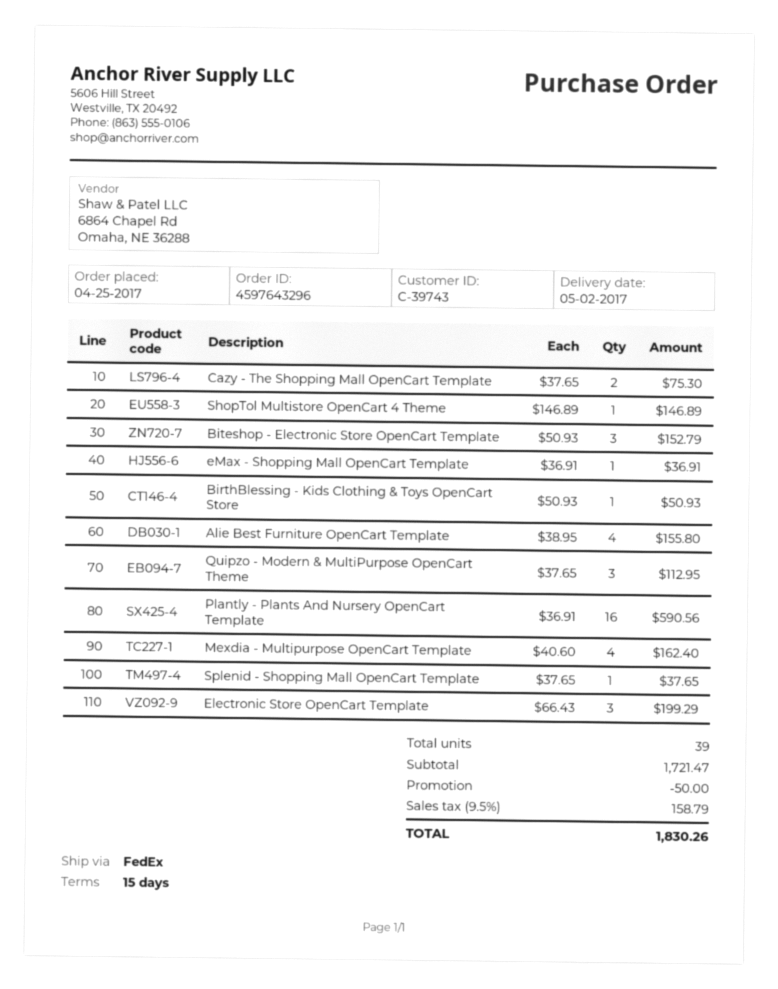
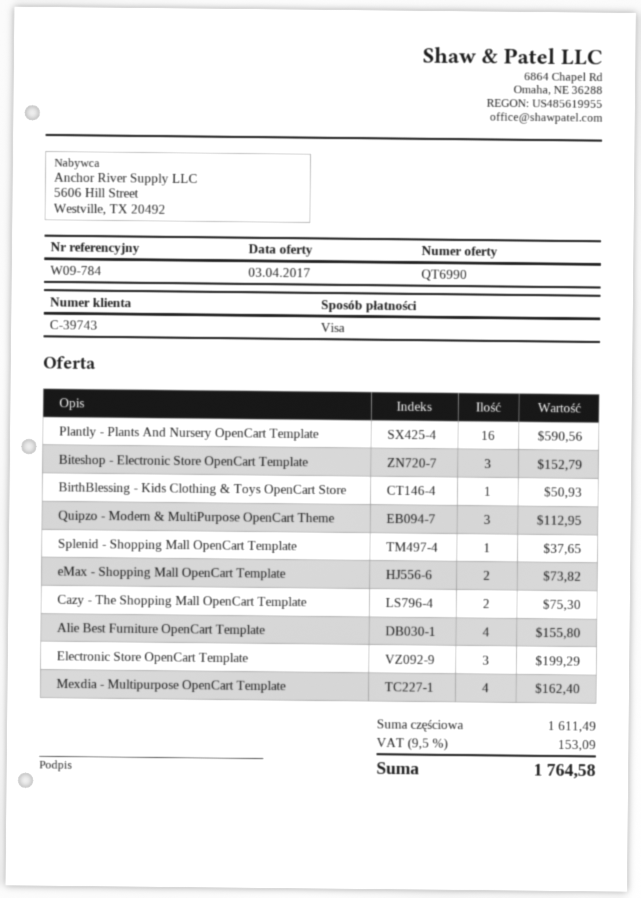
ShopTol Multistore OpenCart 4 Theme: 1 for 146.89 -> none
eMax - Shopping Mall OpenCart Template: 1 for 36.91 -> 2 for 73.82
subtotal: 1721.47 -> 1611.49
discount: 50.00 -> none
tax: 9.5% = 158.79 -> 9.5% = 153.09
total: 1830.26 -> 1764.58

